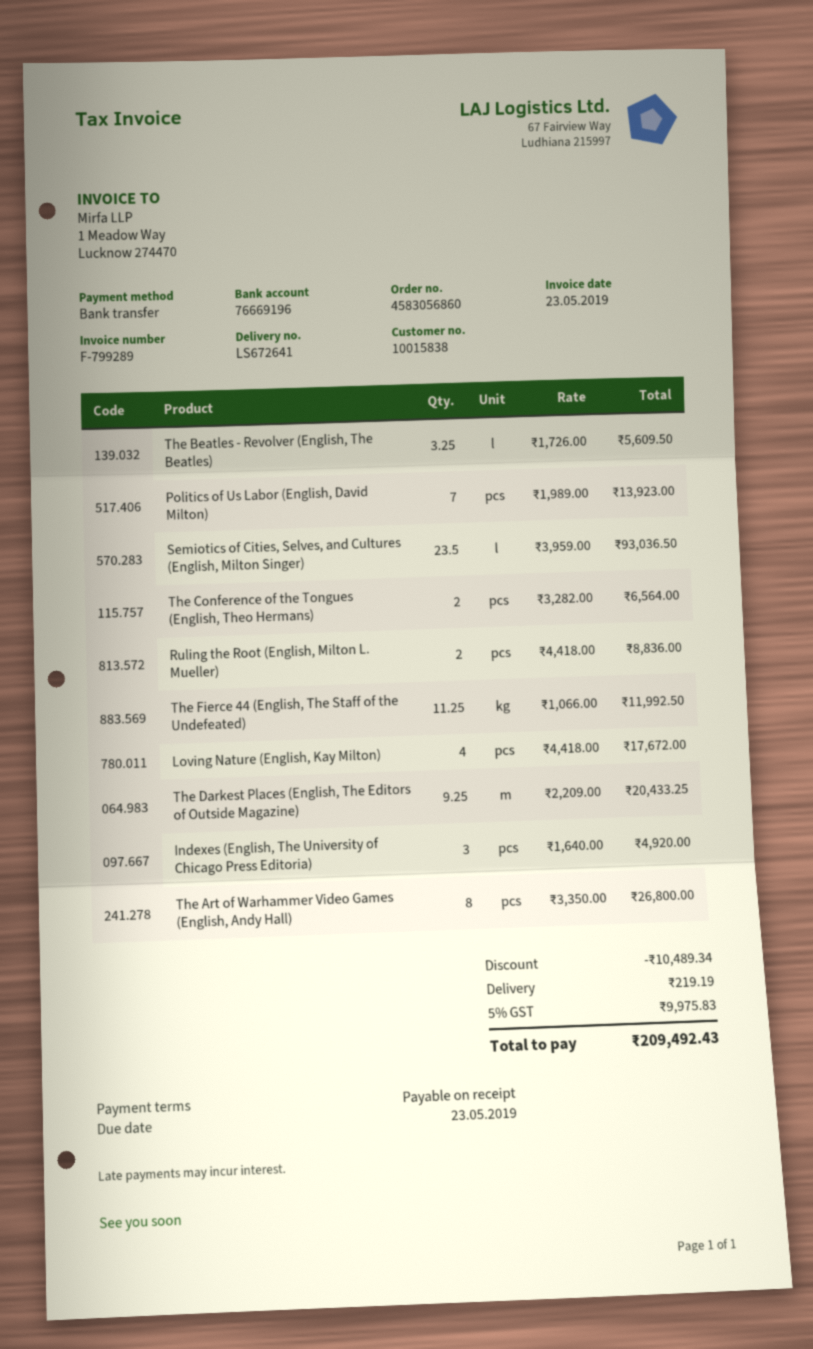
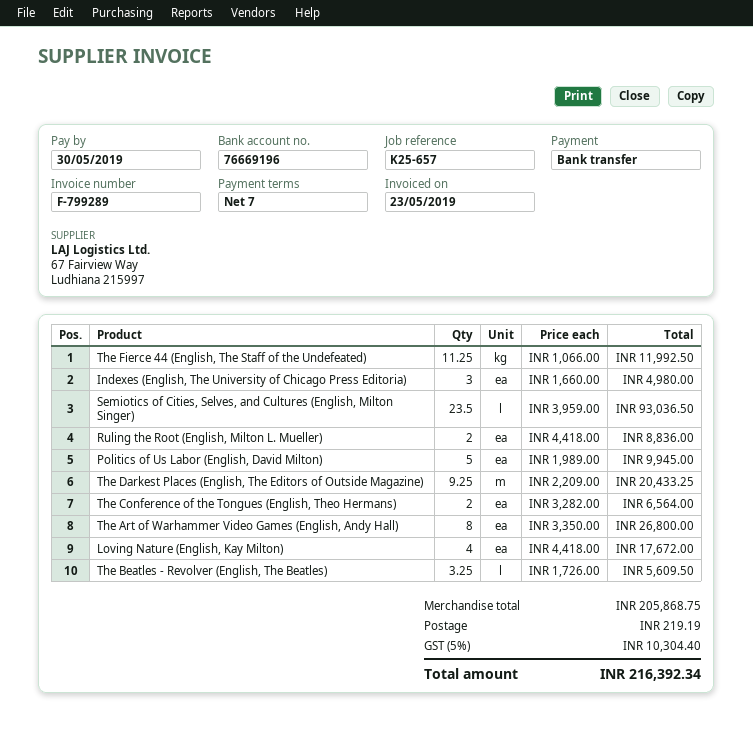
payment terms: on receipt -> 7 days
due date: 2019-05-23 -> 2019-05-30
Politics of Us Labor (English, David Milton): 7 x 1989.00 = 13923.00 -> 5 x 1989.00 = 9945.00
Indexes (English, The University of Chicago Press Editoria): 3 x 1640.00 = 4920.00 -> 3 x 1660.00 = 4980.00
discount: 10489.34 -> none
tax: 5% = 9975.83 -> 5% = 10304.40
total: 209492.43 -> 216392.34

